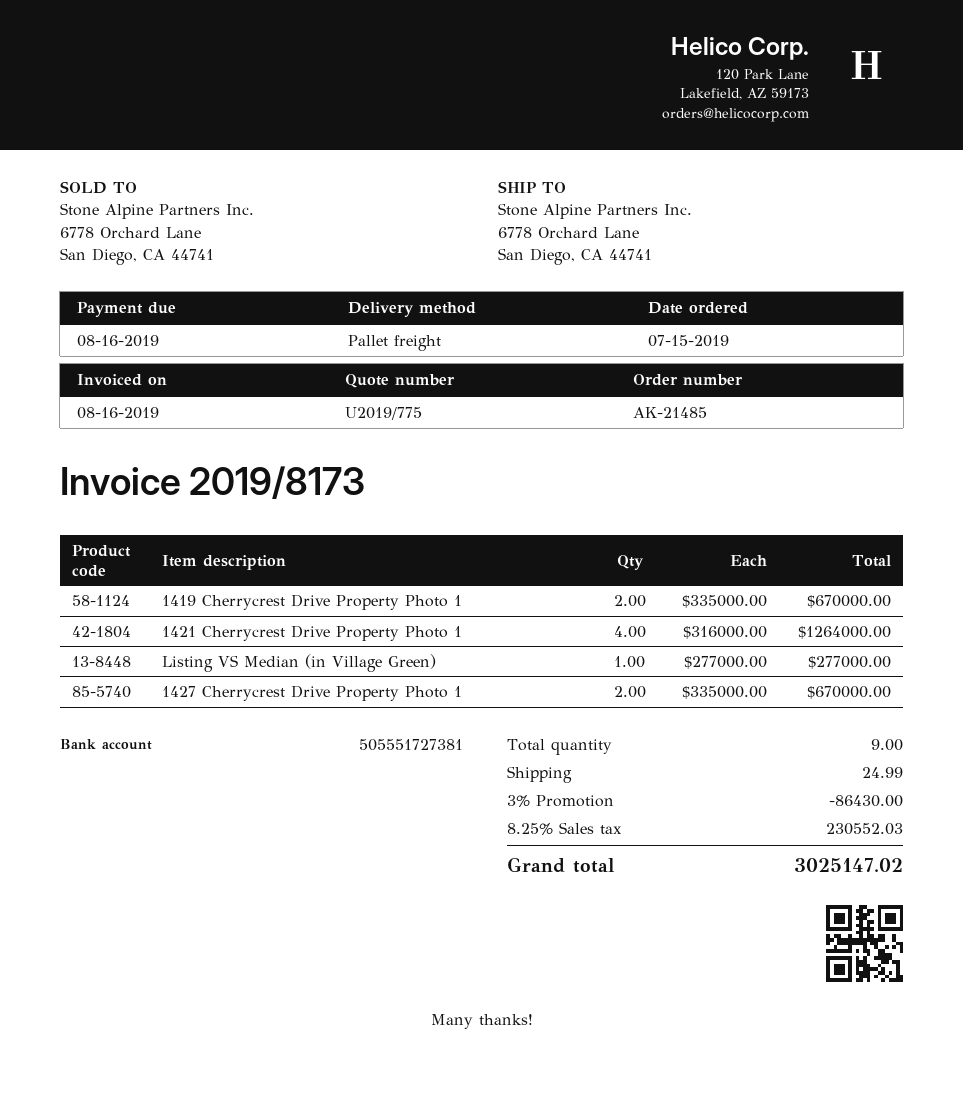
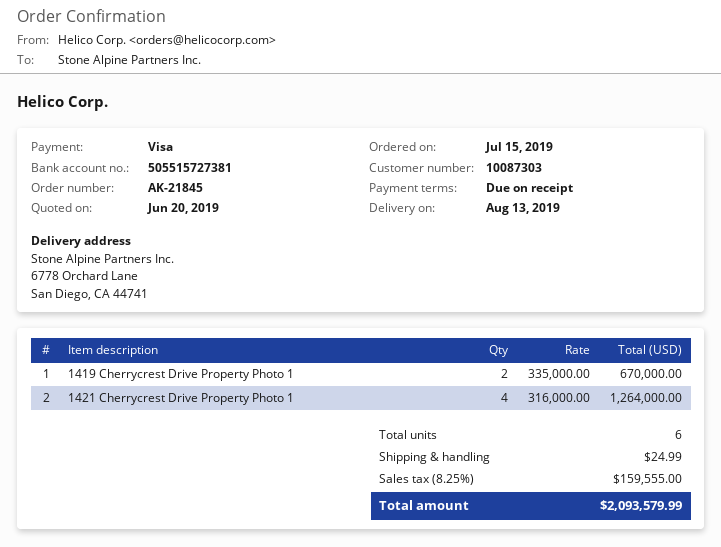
order number: AK-21485 -> AK-21845
bank account: 505551727381 -> 505515727381
Listing VS Median (in Village Green): 1 x 277000.00 = 277000.00 -> none
1427 Cherrycrest Drive Property Photo 1: 2 x 335000.00 = 670000.00 -> none
total quantity: 9 -> 6
discount: 3% = 86430.00 -> none
tax: 8.25% = 230552.03 -> 8.25% = 159555.00
total: 3025147.02 -> 2093579.99

